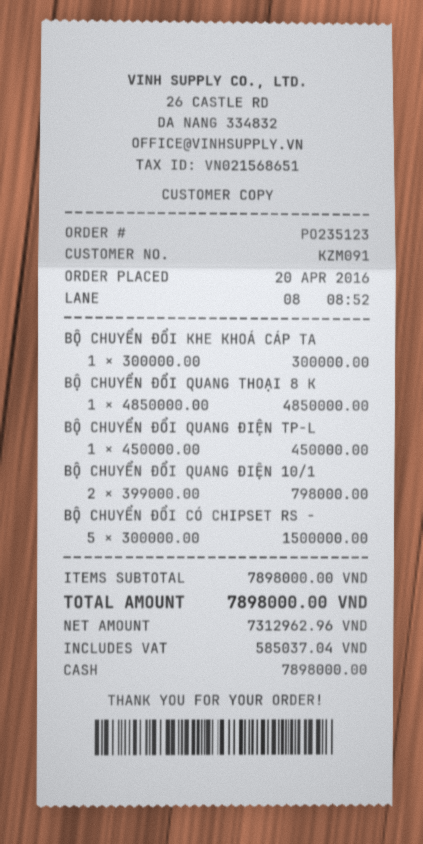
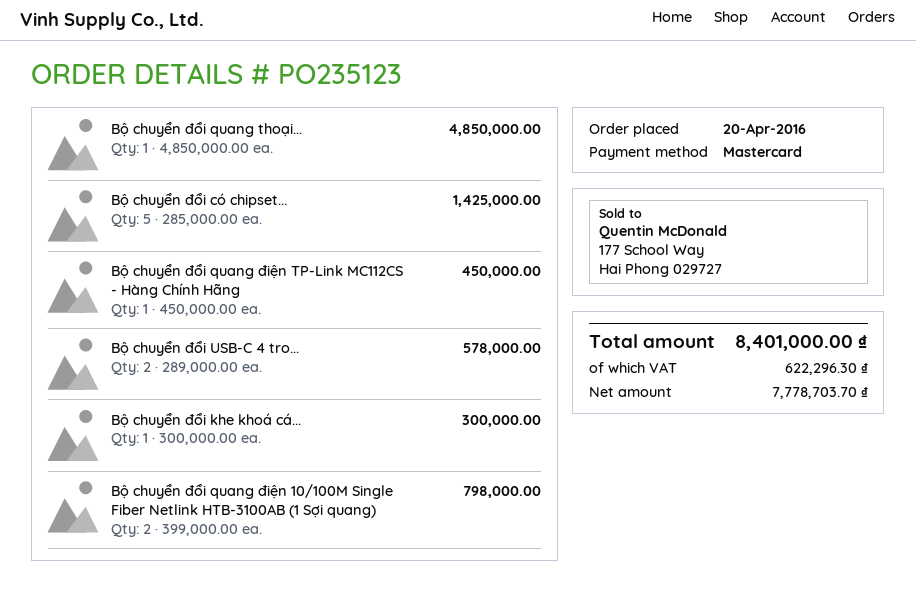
payment method: cash -> Mastercard
BỘ CHUYỂN ĐỔI CÓ CHIPSET RS -: 5 x 300000.00 = 1500000.00 -> 5 x 285000.00 = 1425000.00
Bộ chuyển đổi USB-C 4 tro...: none -> 2 x 289000.00 = 578000.00
net: 7312962.96 -> 7778703.70
tax: 585037.04 -> 622296.30
total: 7898000.00 -> 8401000.00

